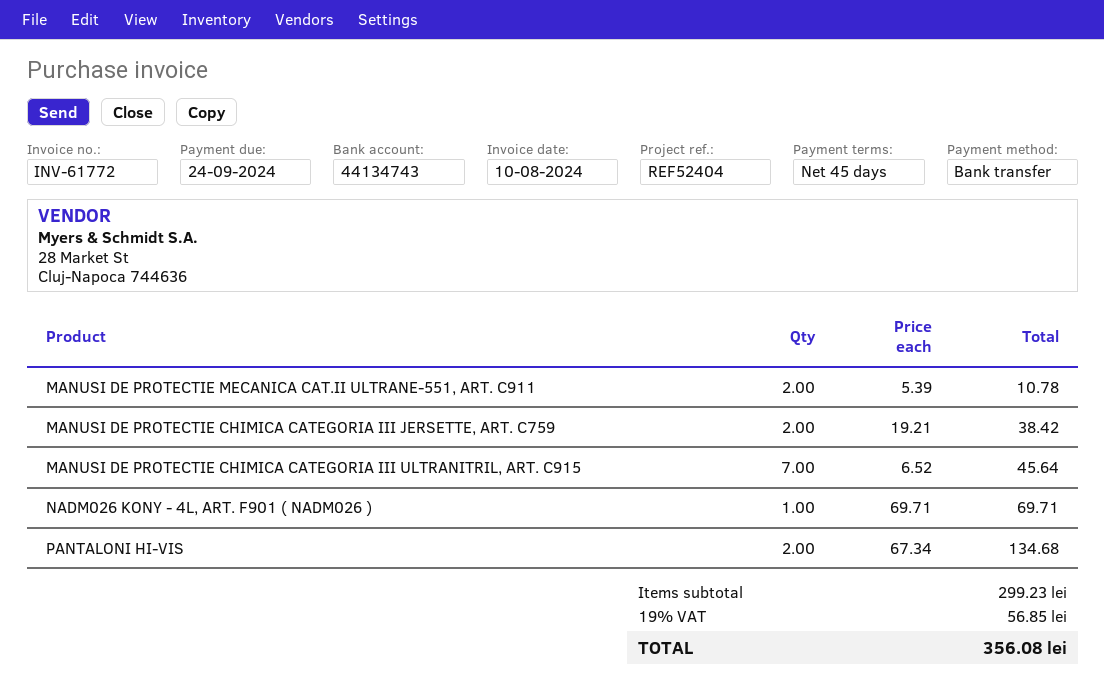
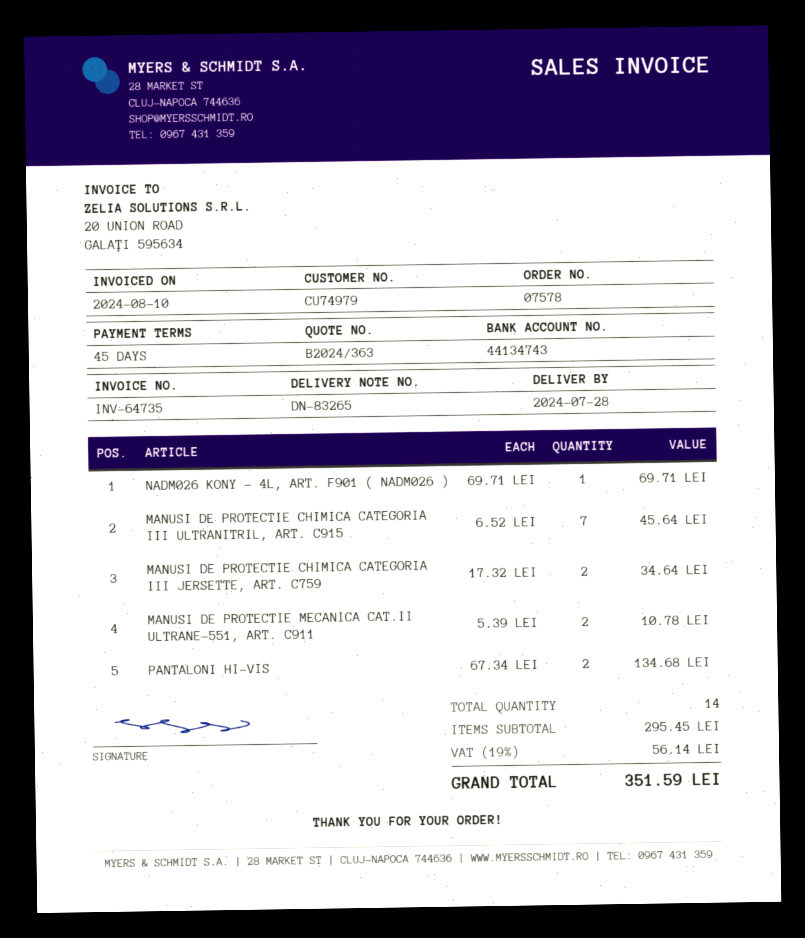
invoice number: INV-61772 -> INV-64735
MANUSI DE PROTECTIE CHIMICA CATEGORIA III JERSETTE, ART. C759: 2 x 19.21 = 38.42 -> 2 x 17.32 = 34.64
subtotal: 299.23 -> 295.45
tax: 19% = 56.85 -> 19% = 56.14
total: 356.08 -> 351.59

